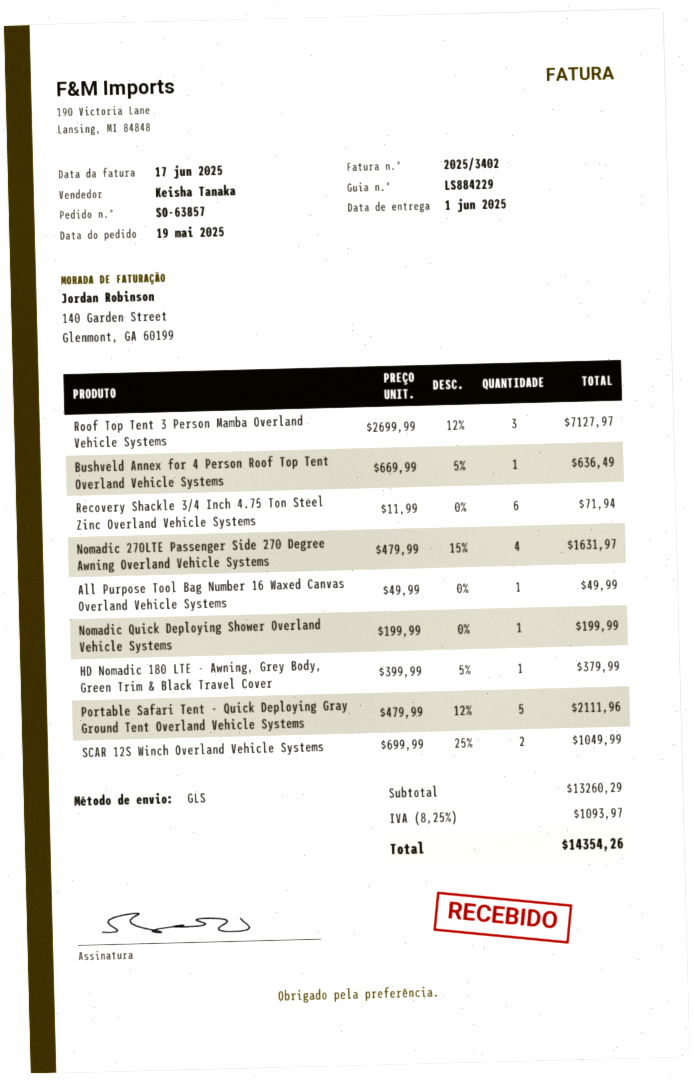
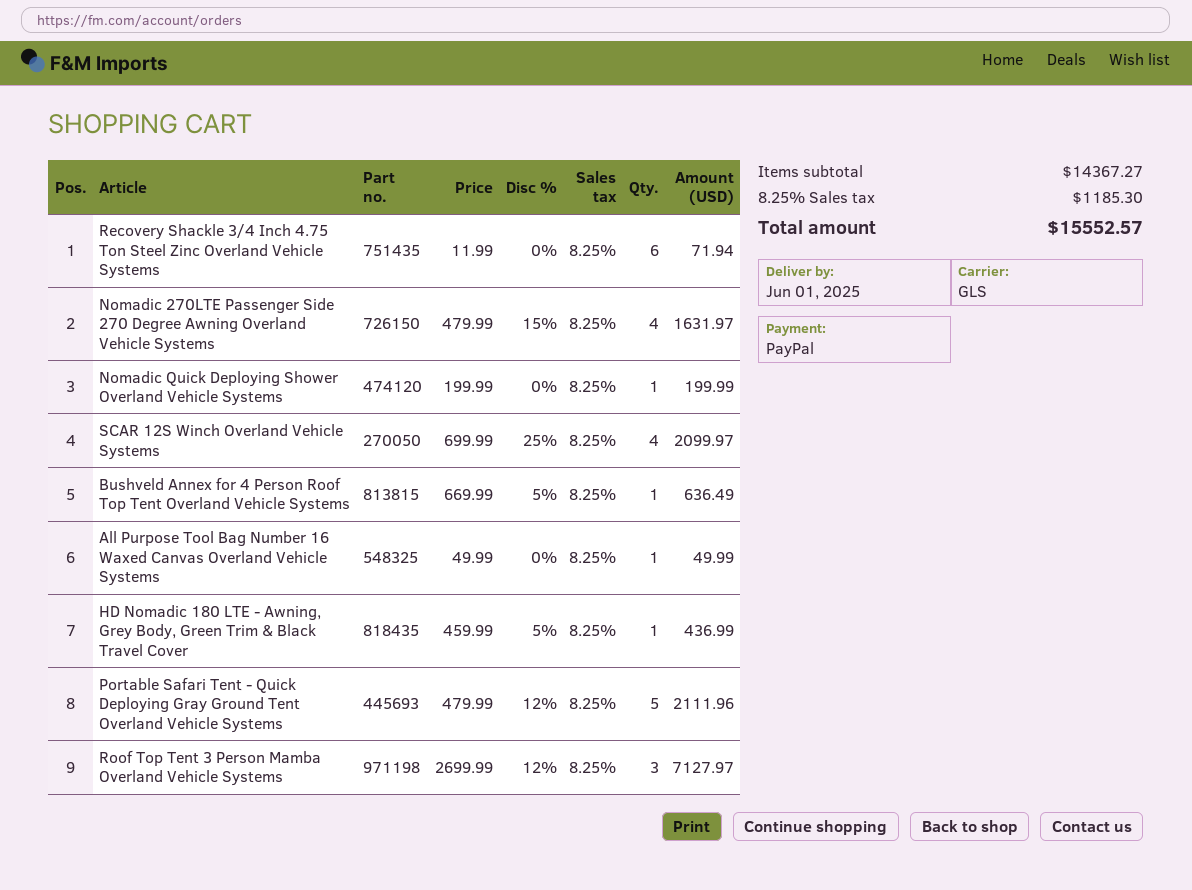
HD Nomadic 180 LTE - Awning, Grey Body, Green Trim & Black Travel Cover: 1 x 399.99 - 5% = 379.99 -> 1 x 459.99 - 5% = 436.99
SCAR 12S Winch Overland Vehicle Systems: 2 x 699.99 - 25% = 1049.99 -> 4 x 699.99 - 25% = 2099.97
subtotal: 13260.29 -> 14367.27
tax: 8.25% = 1093.97 -> 8.25% = 1185.30
total: 14354.26 -> 15552.57

